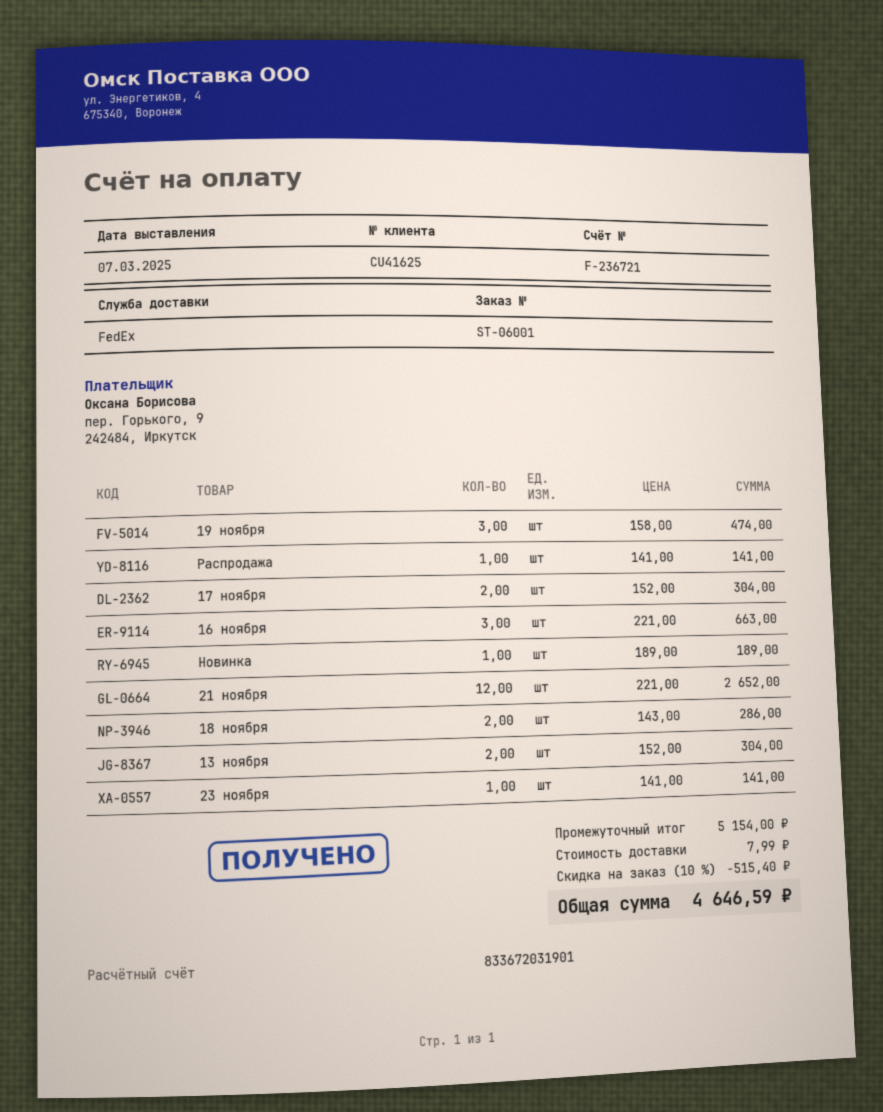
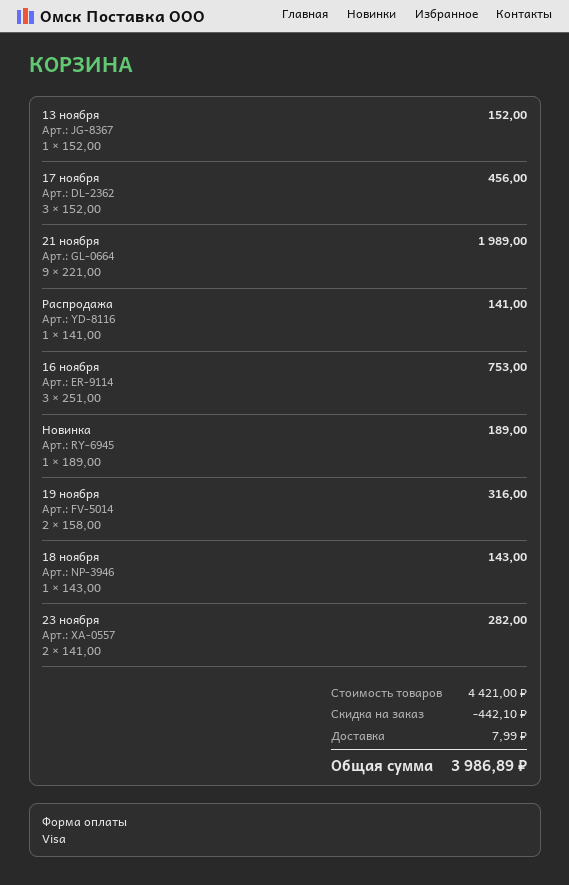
19 ноября: 3 x 158.00 = 474.00 -> 2 x 158.00 = 316.00
17 ноября: 2 x 152.00 = 304.00 -> 3 x 152.00 = 456.00
16 ноября: 3 x 221.00 = 663.00 -> 3 x 251.00 = 753.00
21 ноября: 12 x 221.00 = 2652.00 -> 9 x 221.00 = 1989.00
18 ноября: 2 x 143.00 = 286.00 -> 1 x 143.00 = 143.00
13 ноября: 2 x 152.00 = 304.00 -> 1 x 152.00 = 152.00
23 ноября: 1 x 141.00 = 141.00 -> 2 x 141.00 = 282.00
subtotal: 5154.00 -> 4421.00
discount: 515.40 -> 442.10
total: 4646.59 -> 3986.89

